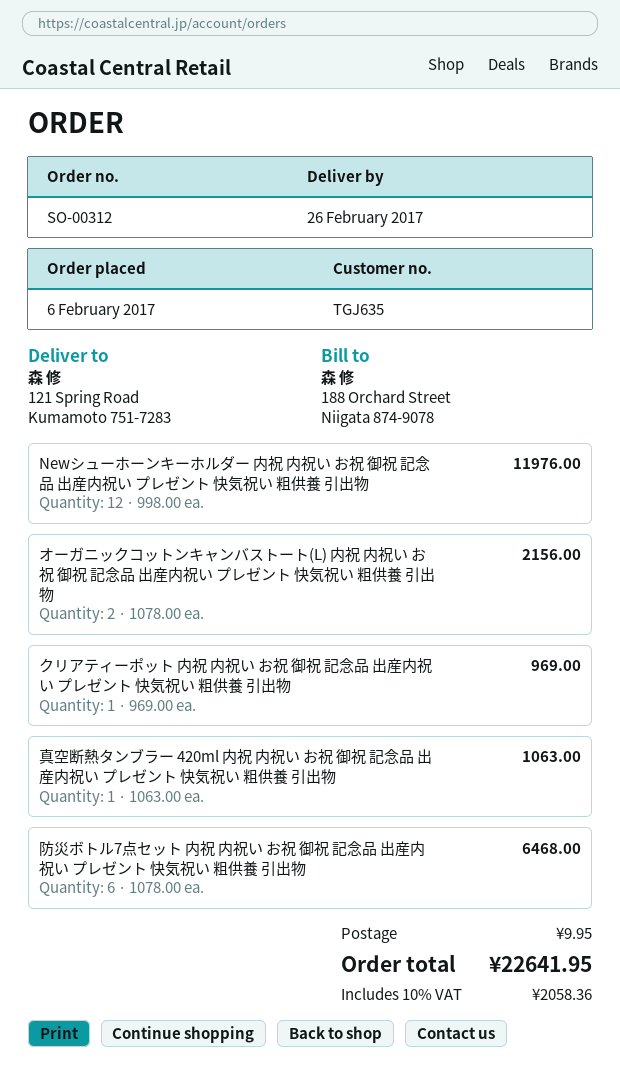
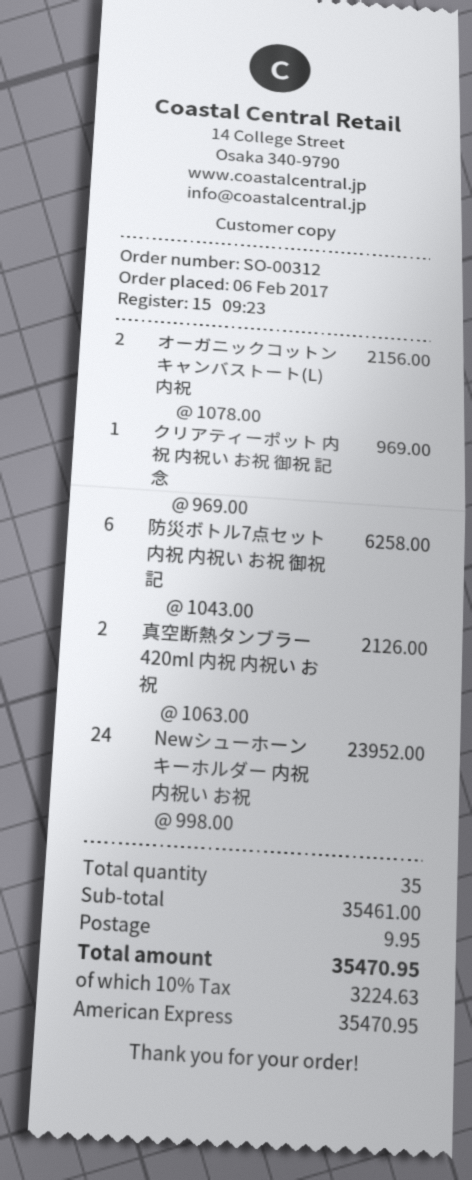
Newシューホーンキーホルダー 内祝 内祝い お祝 御祝 記念品 出産内祝い プレゼント 快気祝い 粗供養 引出物: 12 x 998.00 = 11976.00 -> 24 x 998.00 = 23952.00
真空断熱タンブラー 420ml 内祝 内祝い お祝 御祝 記念品 出産内祝い プレゼント 快気祝い 粗供養 引出物: 1 x 1063.00 = 1063.00 -> 2 x 1063.00 = 2126.00
防災ボトル7点セット 内祝 内祝い お祝 御祝 記念品 出産内祝い プレゼント 快気祝い 粗供養 引出物: 6 x 1078.00 = 6468.00 -> 6 x 1043.00 = 6258.00
tax: 10% = 2058.36 -> 10% = 3224.63
total: 22641.95 -> 35470.95

